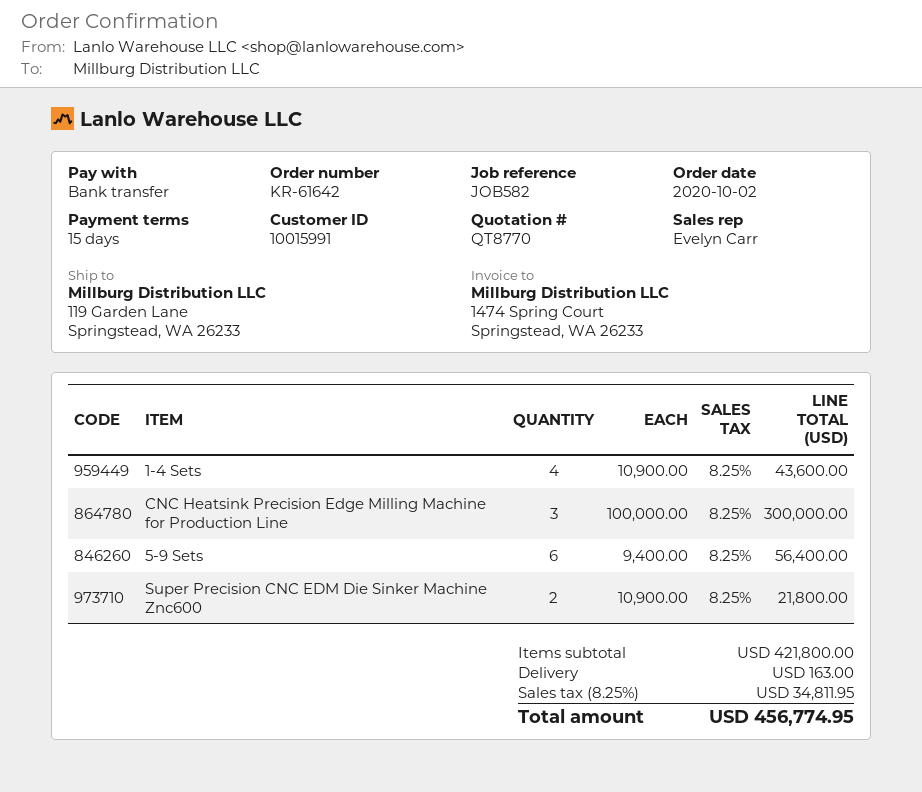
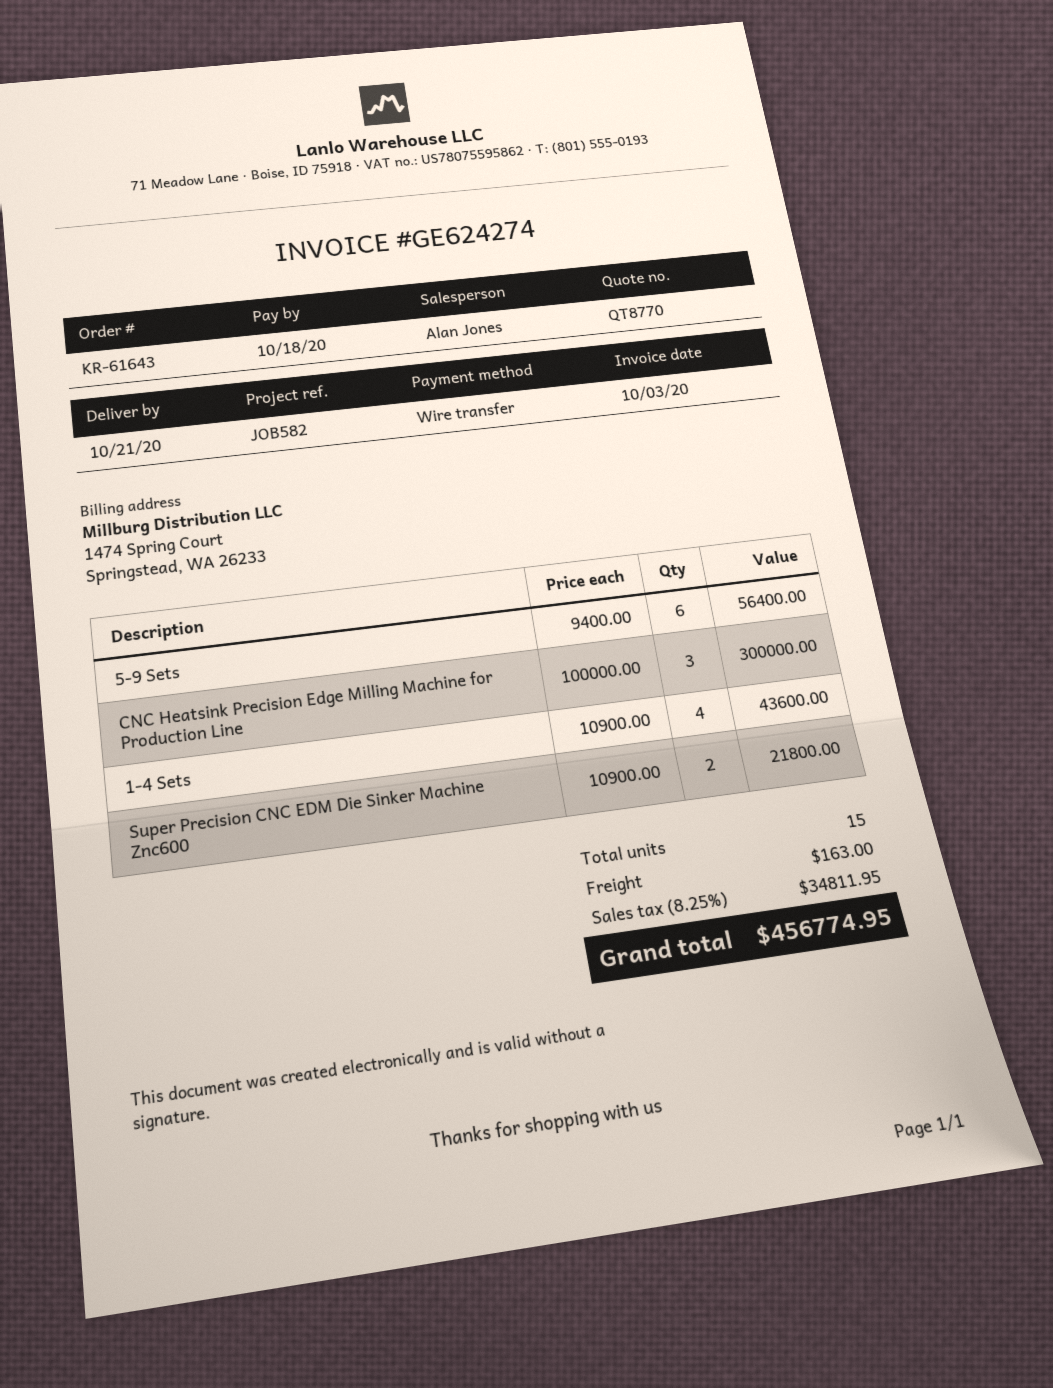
order number: KR-61642 -> KR-61643
sales rep: Evelyn Carr -> Alan Jones

